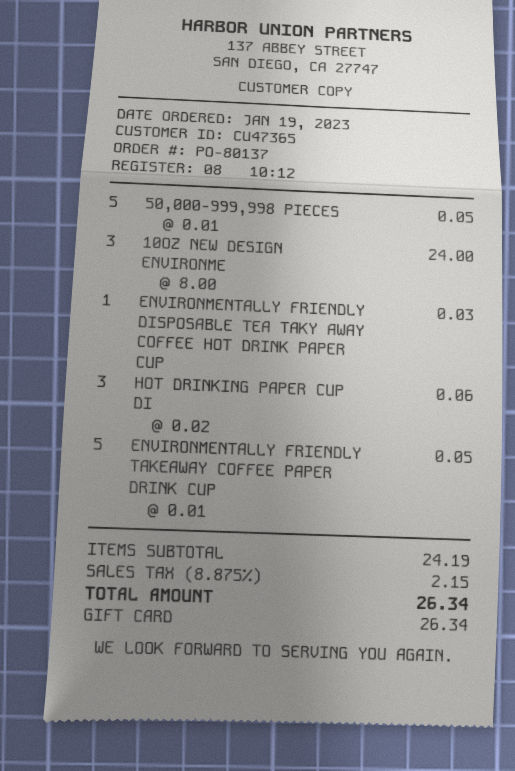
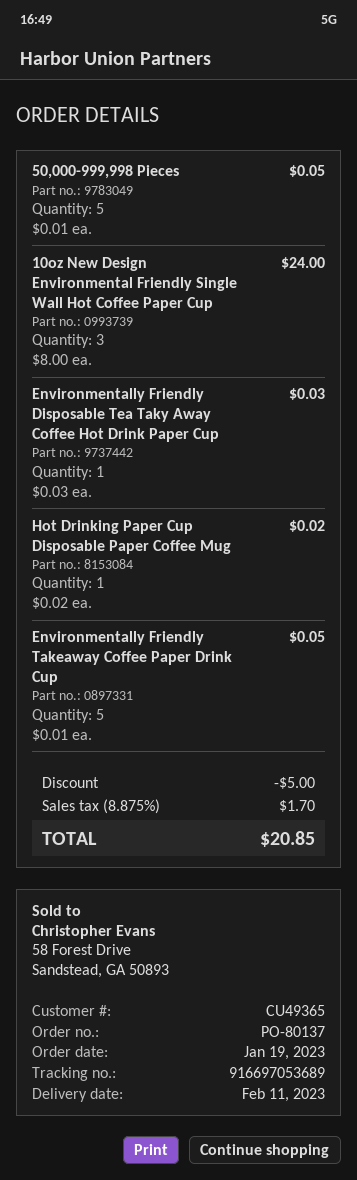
customer number: CU47365 -> CU49365
HOT DRINKING PAPER CUP DI: 3 x 0.02 = 0.06 -> 1 x 0.02 = 0.02
discount: none -> 5.00
tax: 8.875% = 2.15 -> 8.875% = 1.70
total: 26.34 -> 20.85

